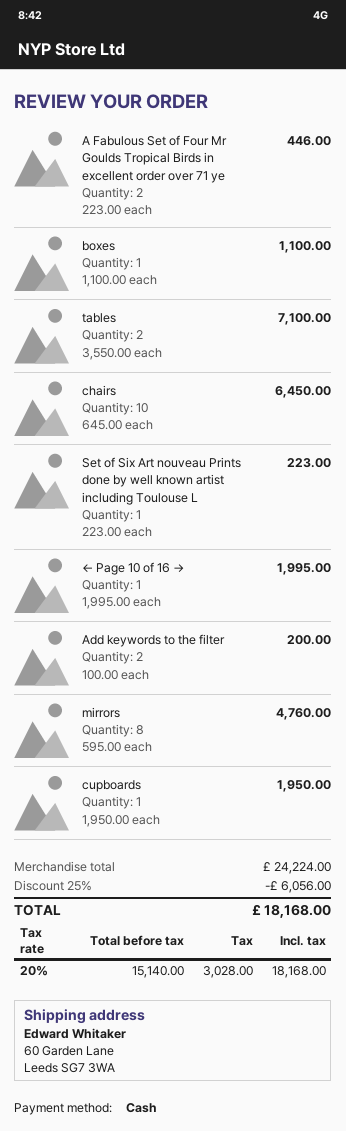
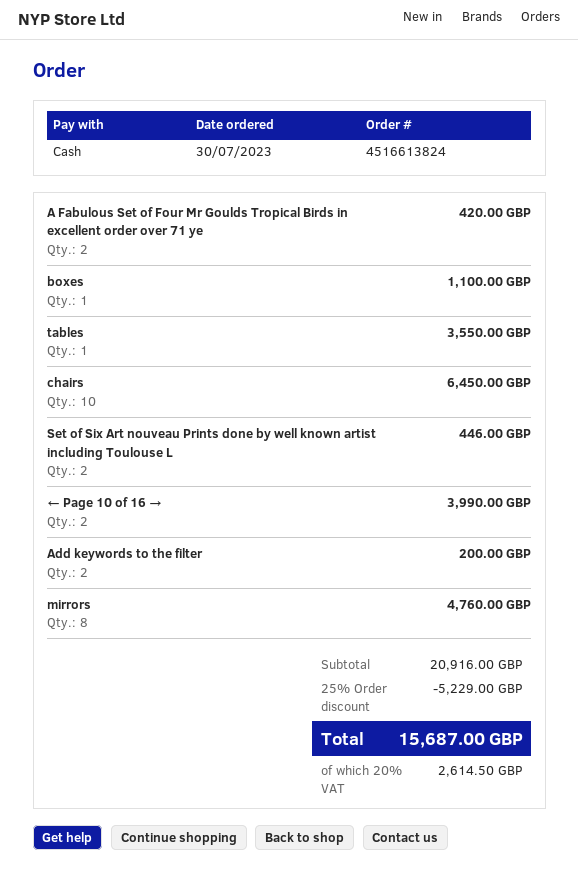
A Fabulous Set of Four Mr Goulds Tropical Birds in excellent order over 71 ye: 2 for 446.00 -> 2 for 420.00
tables: 2 for 7100.00 -> 1 for 3550.00
Set of Six Art nouveau Prints done by well known artist including Toulouse L: 1 for 223.00 -> 2 for 446.00
← Page 10 of 16 →: 1 for 1995.00 -> 2 for 3990.00
cupboards: 1 for 1950.00 -> none
subtotal: 24224.00 -> 20916.00
discount: 25% = 6056.00 -> 25% = 5229.00
tax: 20% = 3028.00 -> 20% = 2614.50
total: 18168.00 -> 15687.00

